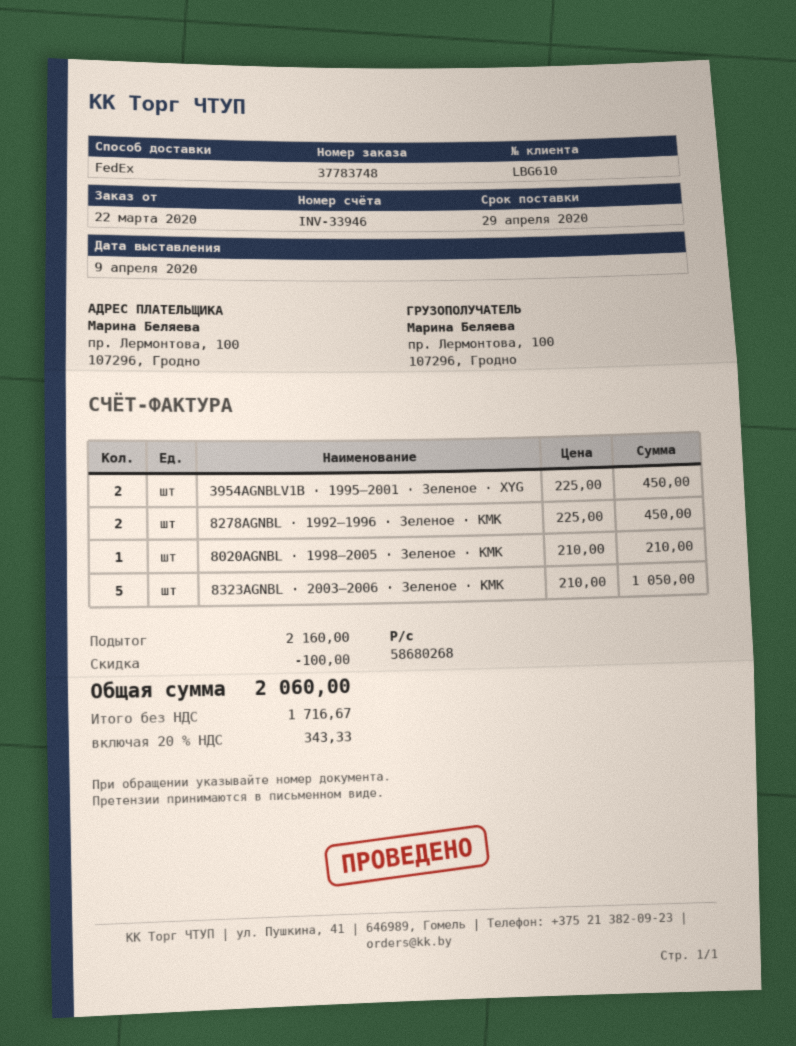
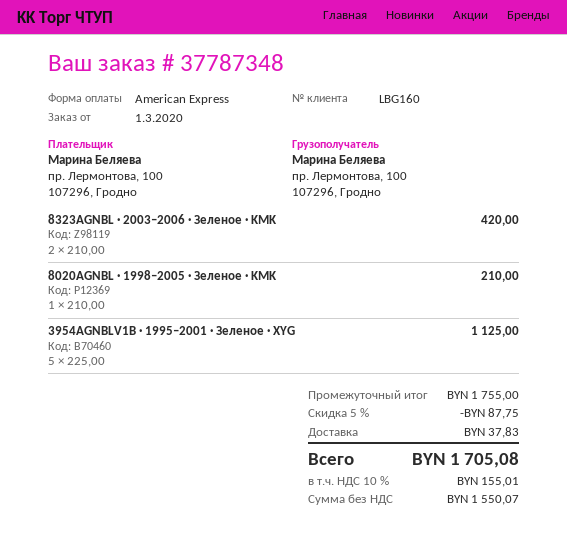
order number: 37783748 -> 37787348
order date: 2020-03-22 -> 2020-03-01
customer number: LBG610 -> LBG160
3954AGNBLV1B · 1995–2001 · Зеленое · XYG: 2 x 225.00 = 450.00 -> 5 x 225.00 = 1125.00
8278AGNBL · 1992–1996 · Зеленое · KMK: 2 x 225.00 = 450.00 -> none
8323AGNBL · 2003–2006 · Зеленое · KMK: 5 x 210.00 = 1050.00 -> 2 x 210.00 = 420.00
subtotal: 2160.00 -> 1755.00
discount: 100.00 -> 87.75
shipping: none -> 37.83
net: 1716.67 -> 1550.07
tax: 20% = 343.33 -> 10% = 155.01
total: 2060.00 -> 1705.08

